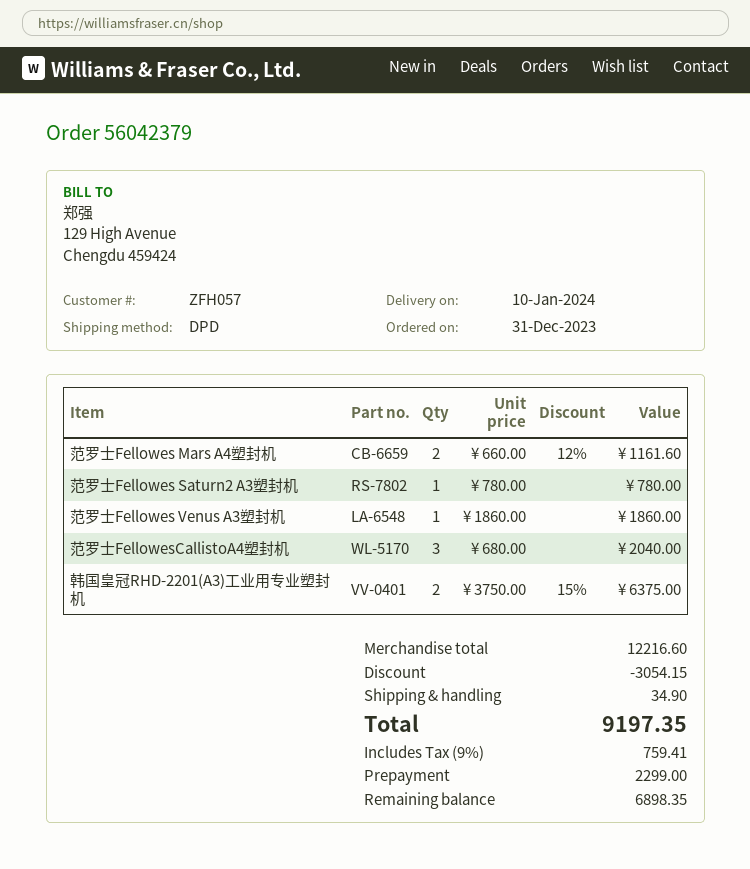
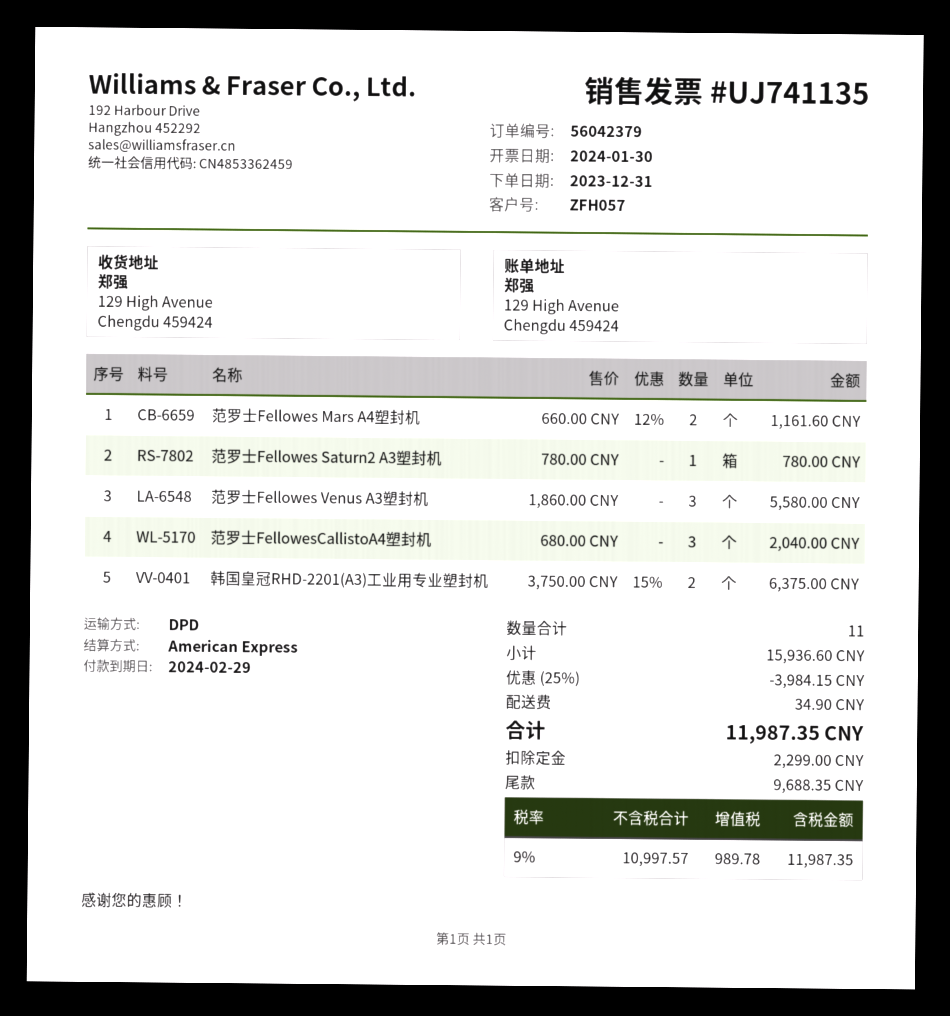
范罗士Fellowes Venus A3塑封机: 1 x 1860.00 = 1860.00 -> 3 x 1860.00 = 5580.00
subtotal: 12216.60 -> 15936.60
discount: 3054.15 -> 3984.15
tax: 9% = 759.41 -> 9% = 989.78
total: 9197.35 -> 11987.35
balance: 6898.35 -> 9688.35

